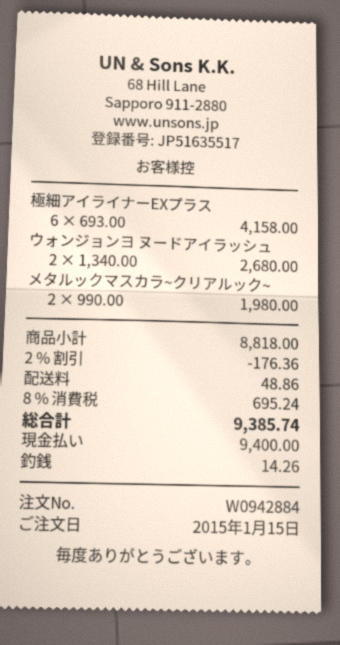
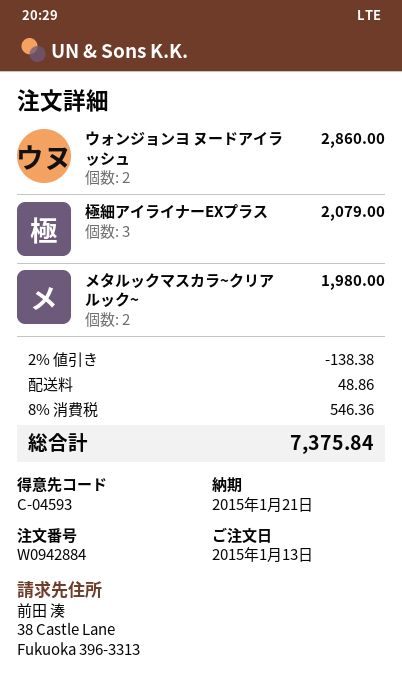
order date: 2015-01-15 -> 2015-01-13
極細アイライナーEXプラス: 6 for 4158.00 -> 3 for 2079.00
ウォンジョンヨ ヌードアイラッシュ: 2 for 2680.00 -> 2 for 2860.00
discount: 2% = 176.36 -> 2% = 138.38
tax: 8% = 695.24 -> 8% = 546.36
total: 9385.74 -> 7375.84

